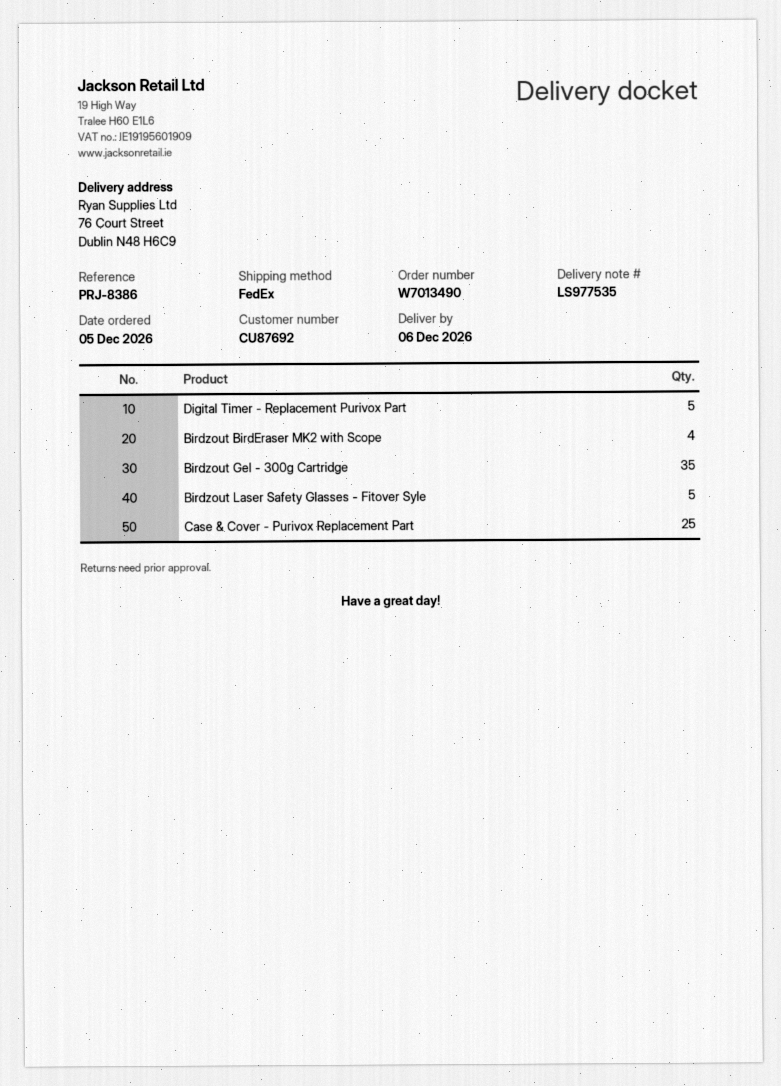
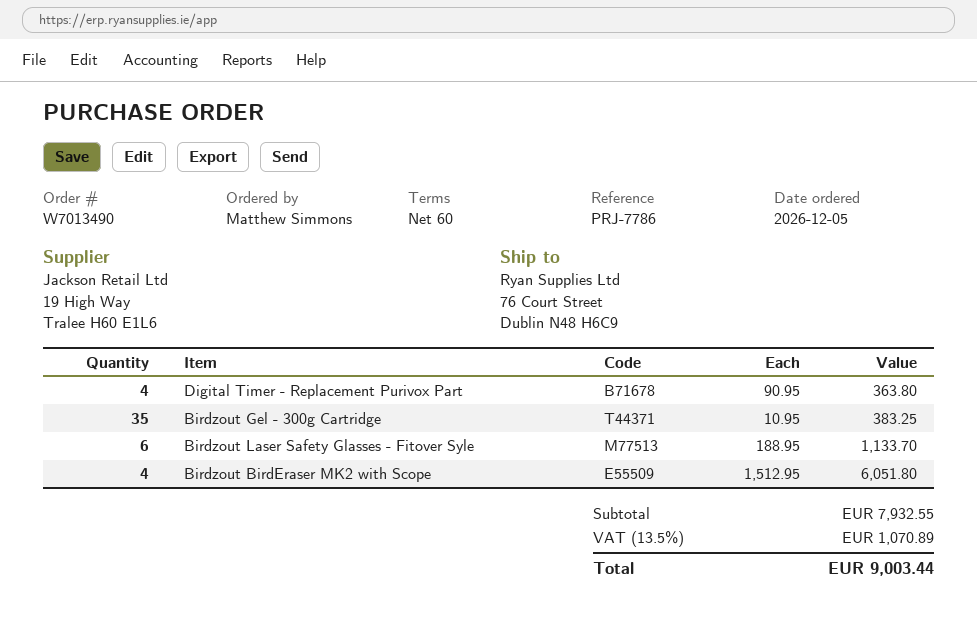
reference: PRJ-8386 -> PRJ-7786
Digital Timer - Replacement Purivox Part: 5 -> 4
Birdzout Laser Safety Glasses - Fitover Syle: 5 -> 6
Case & Cover - Purivox Replacement Part: 25 -> none

